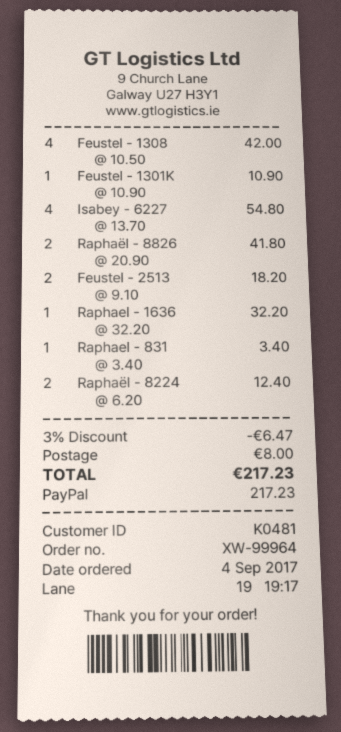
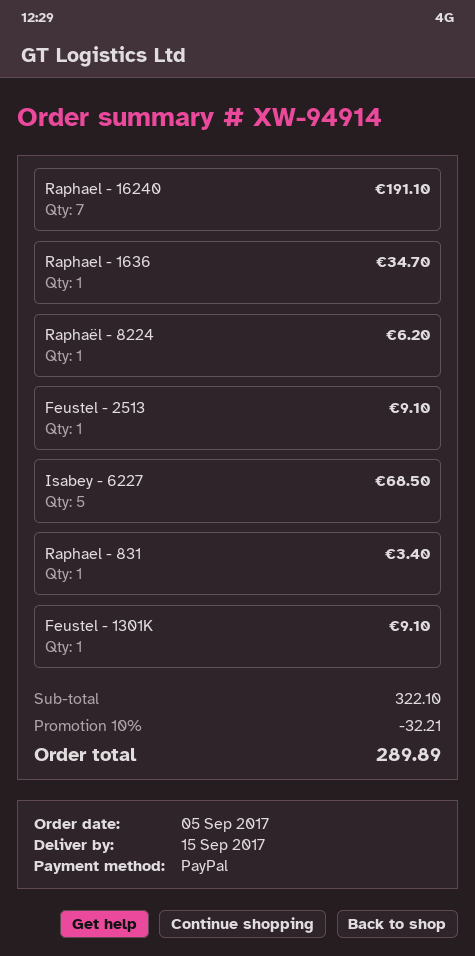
order number: XW-99964 -> XW-94914
order date: 2017-09-04 -> 2017-09-05
Feustel - 1308: 4 for 42.00 -> none
Feustel - 1301K: 1 for 10.90 -> 1 for 9.10
Isabey - 6227: 4 for 54.80 -> 5 for 68.50
Raphaël - 8826: 2 for 41.80 -> none
Feustel - 2513: 2 for 18.20 -> 1 for 9.10
Raphael - 1636: 1 for 32.20 -> 1 for 34.70
Raphaël - 8224: 2 for 12.40 -> 1 for 6.20
Raphael - 16240: none -> 7 for 191.10
discount: 3% = 6.47 -> 10% = 32.21
shipping: 8.00 -> none
total: 217.23 -> 289.89

